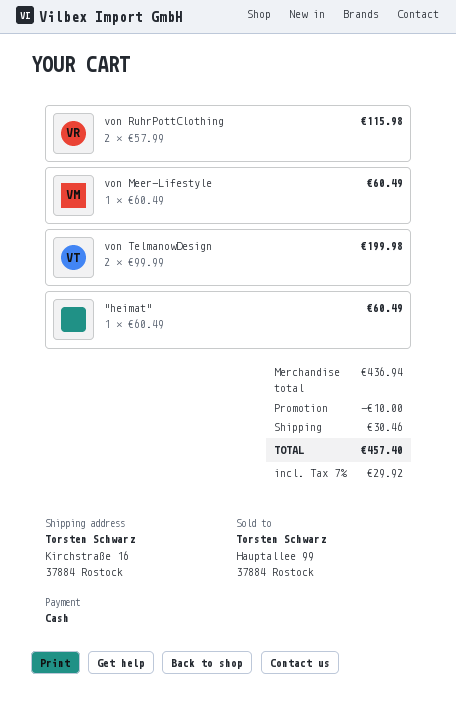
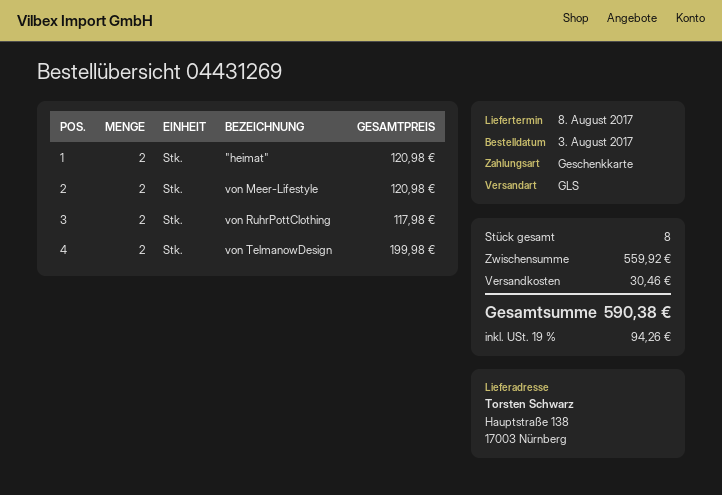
payment method: cash -> gift card
ship to: Kirchstraße 16, 37884 Rostock -> Hauptstraße 138, 17003 Nürnberg
von RuhrPottClothing: 2 for 115.98 -> 2 for 117.98
von Meer-Lifestyle: 1 for 60.49 -> 2 for 120.98
"heimat": 1 for 60.49 -> 2 for 120.98
subtotal: 436.94 -> 559.92
discount: 10.00 -> none
tax: 7% = 29.92 -> 19% = 94.26
total: 457.40 -> 590.38

